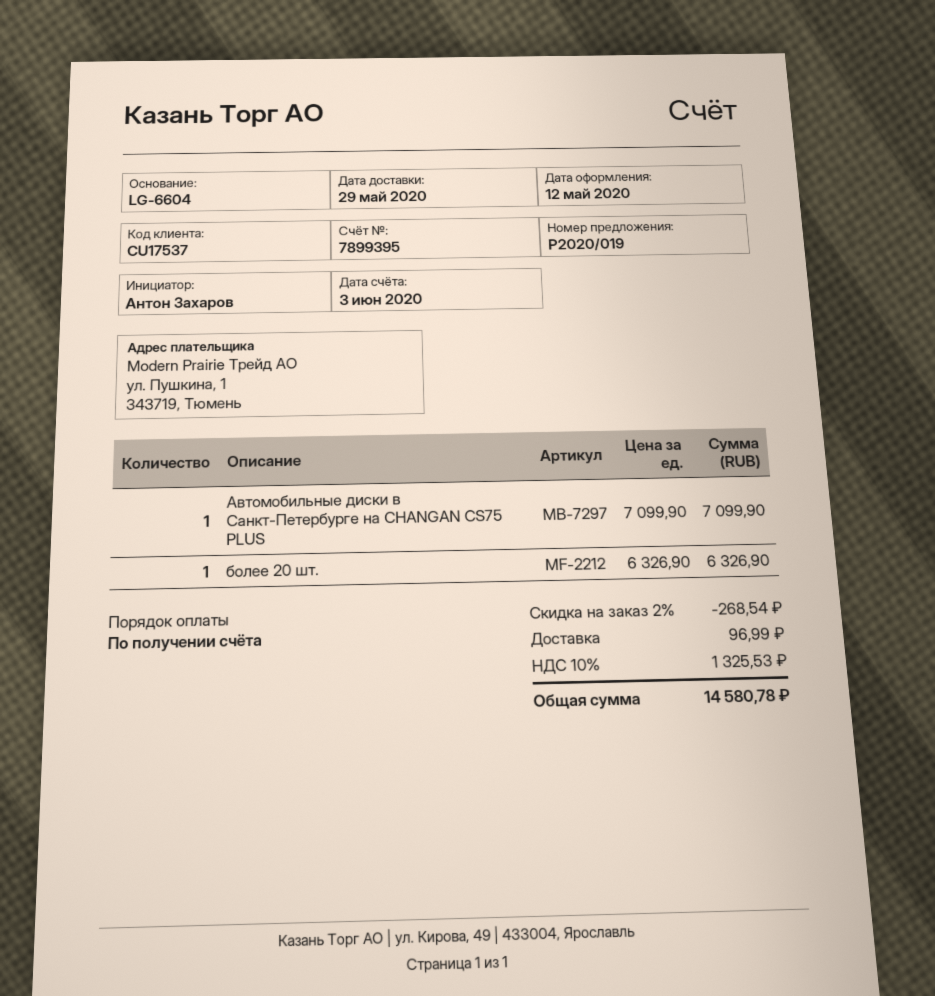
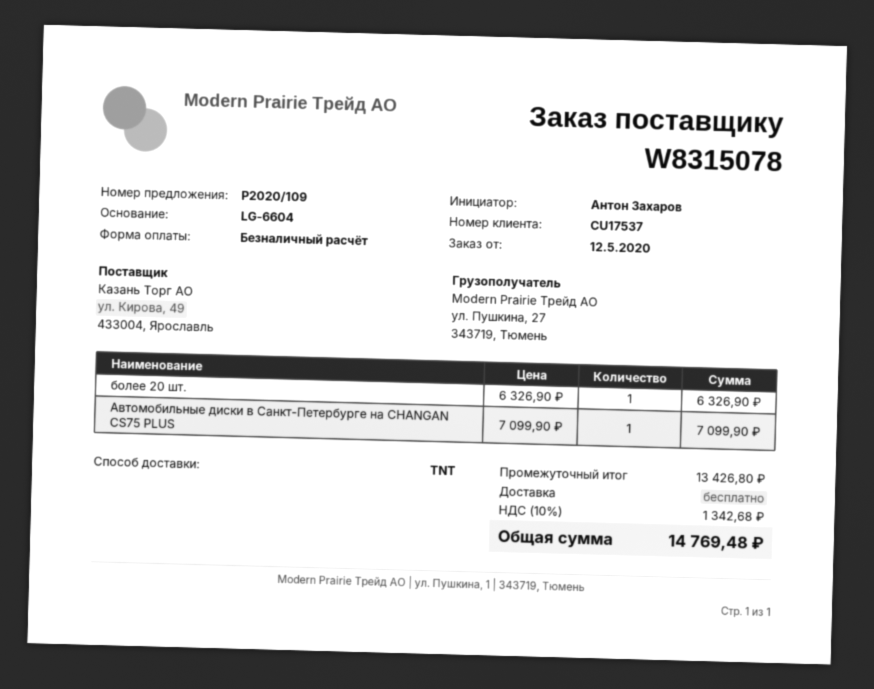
quote number: P2020/019 -> P2020/109
discount: 2% = 268.54 -> none
shipping: 96.99 -> 0.00
tax: 10% = 1325.53 -> 10% = 1342.68
total: 14580.78 -> 14769.48

